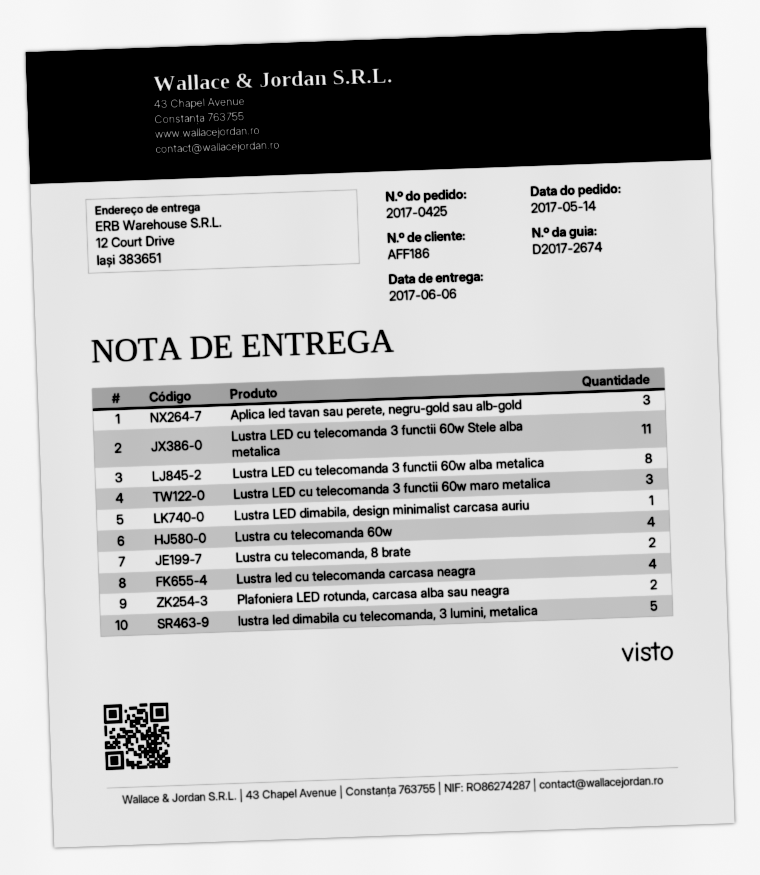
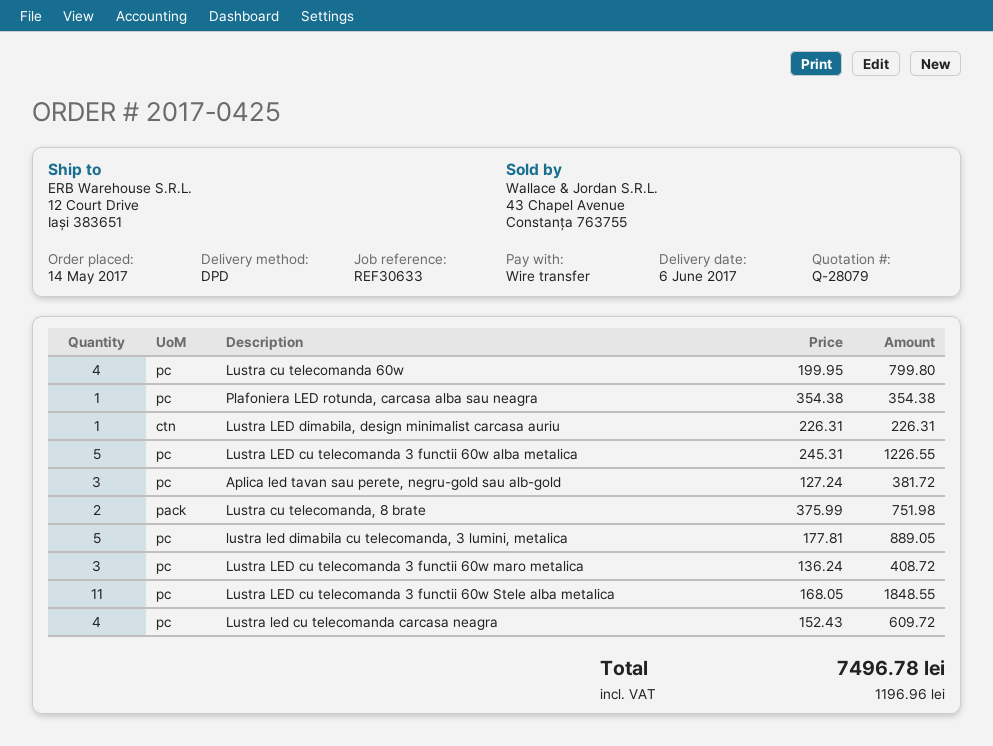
Lustra LED cu telecomanda 3 functii 60w alba metalica: 8 -> 5
Plafoniera LED rotunda, carcasa alba sau neagra: 2 -> 1

